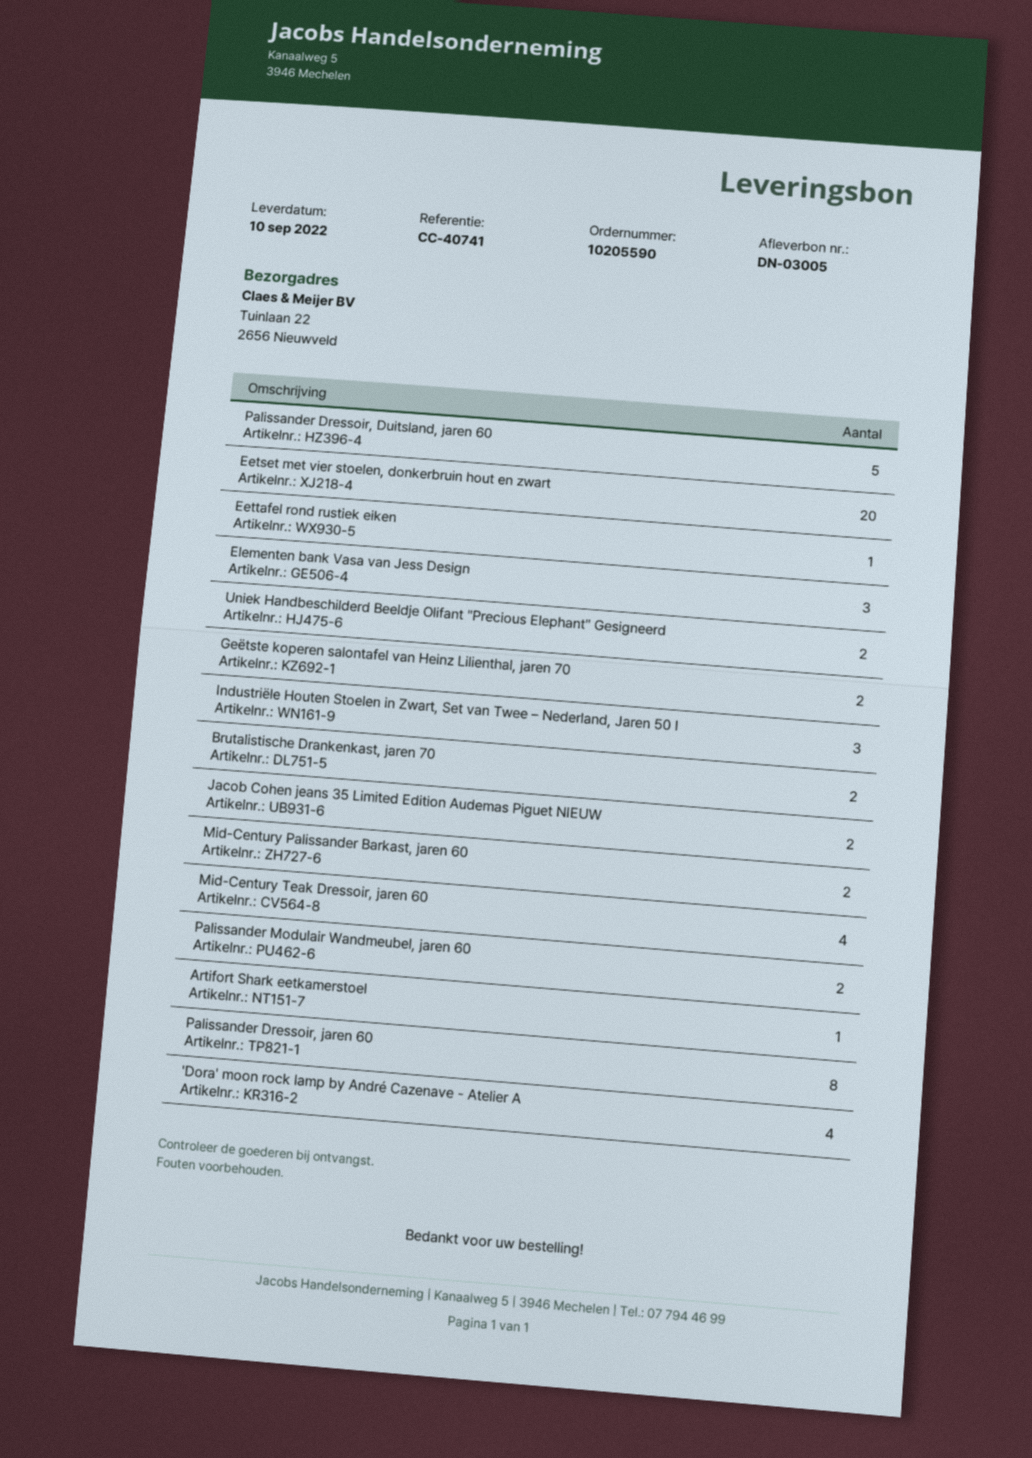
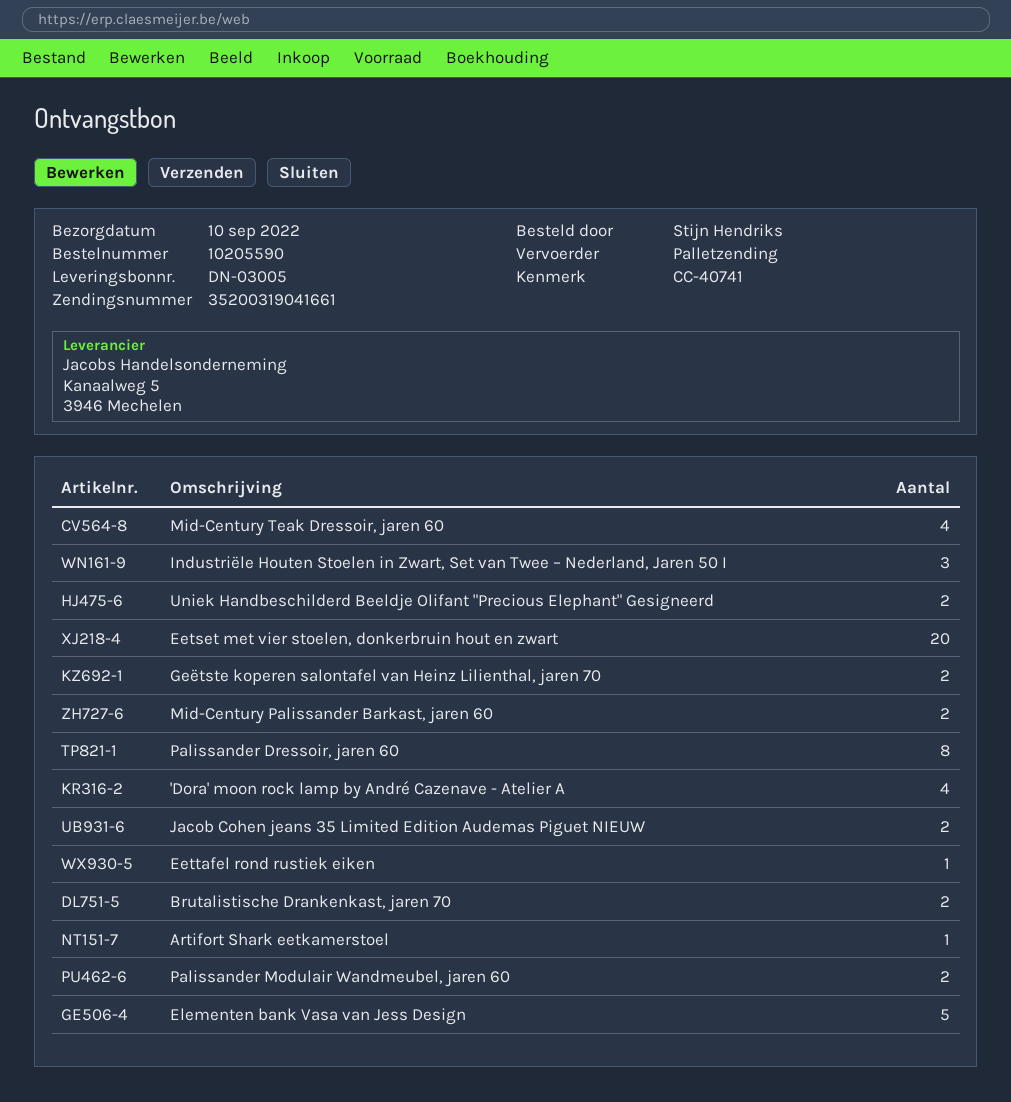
Palissander Dressoir, Duitsland, jaren 60: 5 -> none
Elementen bank Vasa van Jess Design: 3 -> 5

